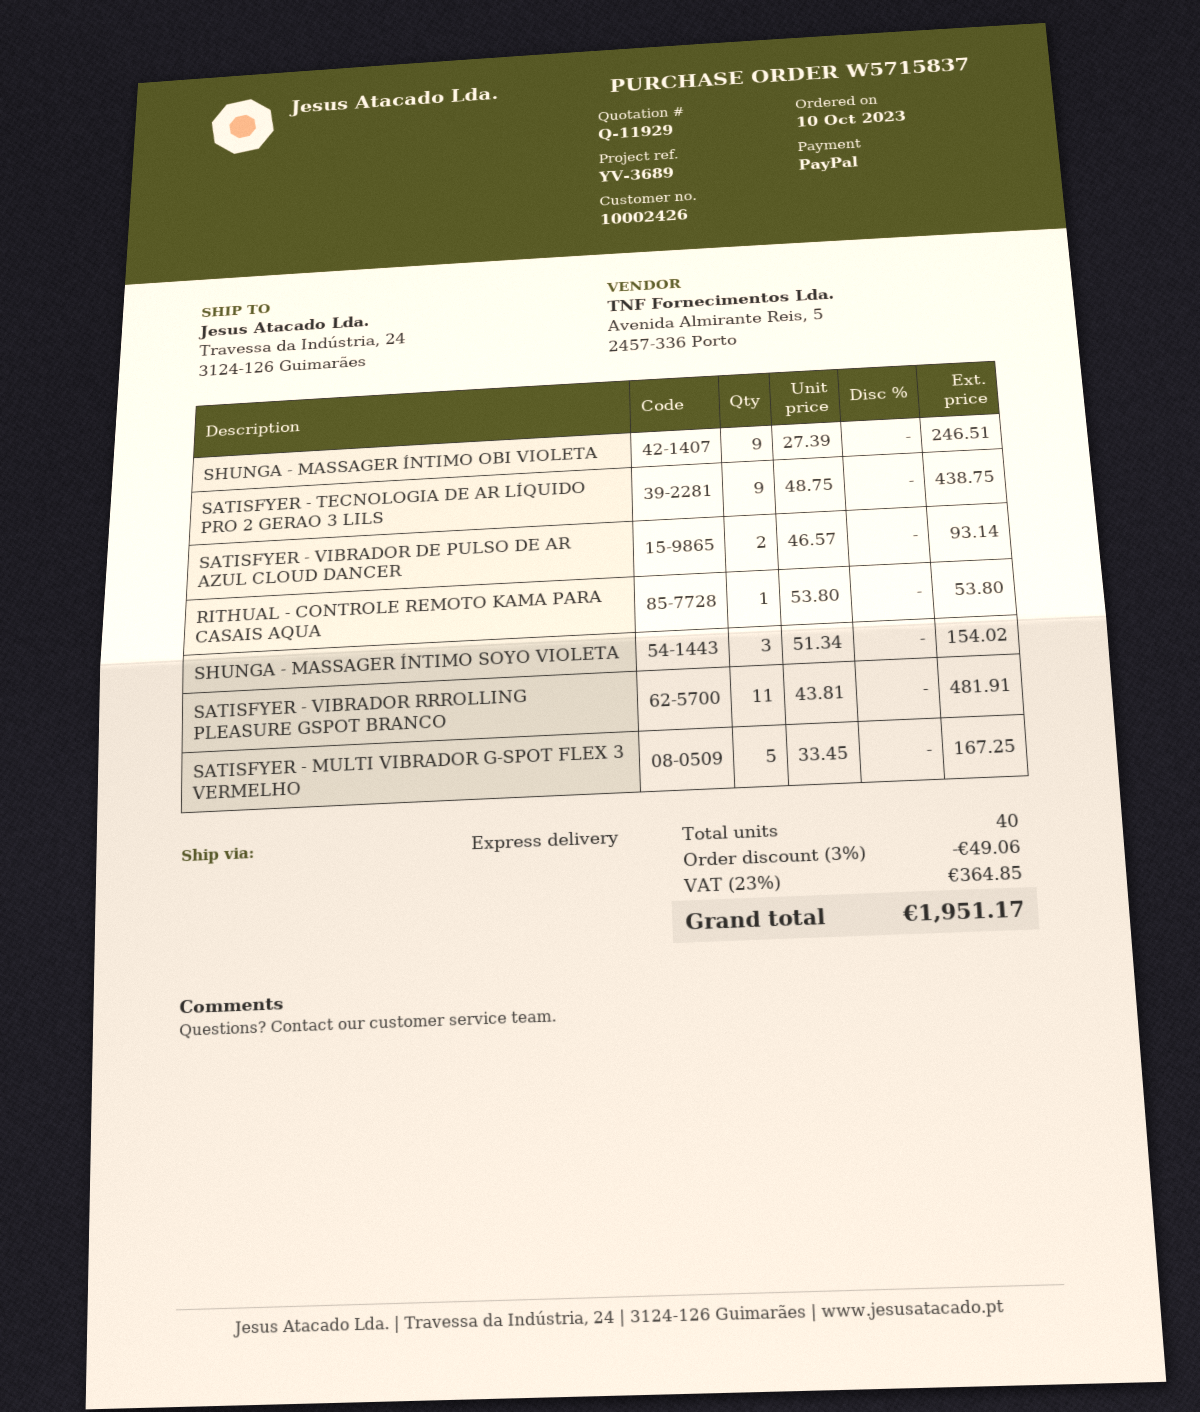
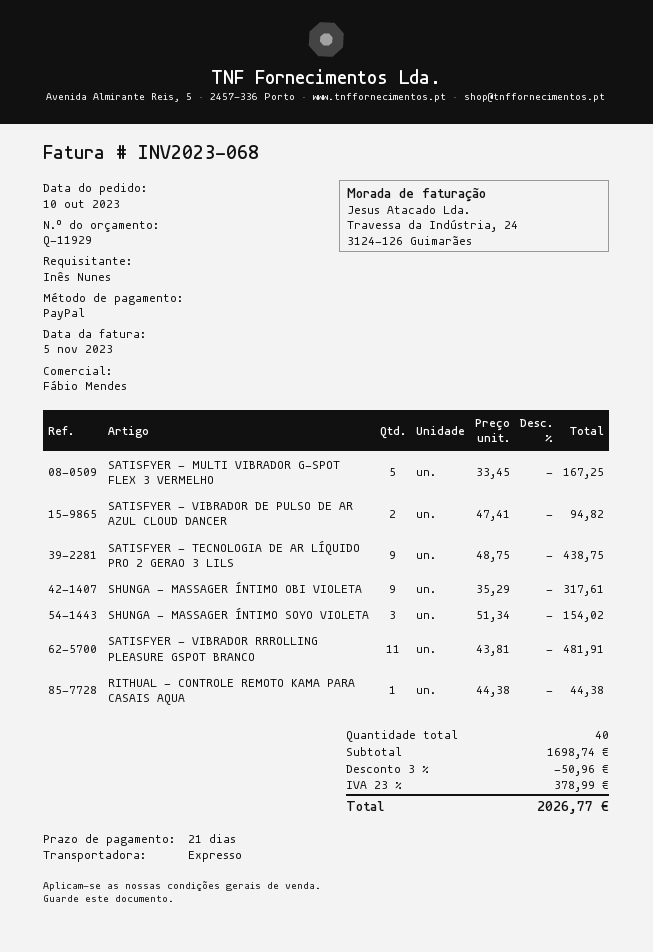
SHUNGA - MASSAGER ÍNTIMO OBI VIOLETA: 9 x 27.39 = 246.51 -> 9 x 35.29 = 317.61
SATISFYER - VIBRADOR DE PULSO DE AR AZUL CLOUD DANCER: 2 x 46.57 = 93.14 -> 2 x 47.41 = 94.82
RITHUAL - CONTROLE REMOTO KAMA PARA CASAIS AQUA: 1 x 53.80 = 53.80 -> 1 x 44.38 = 44.38
discount: 3% = 49.06 -> 3% = 50.96
tax: 23% = 364.85 -> 23% = 378.99
total: 1951.17 -> 2026.77

